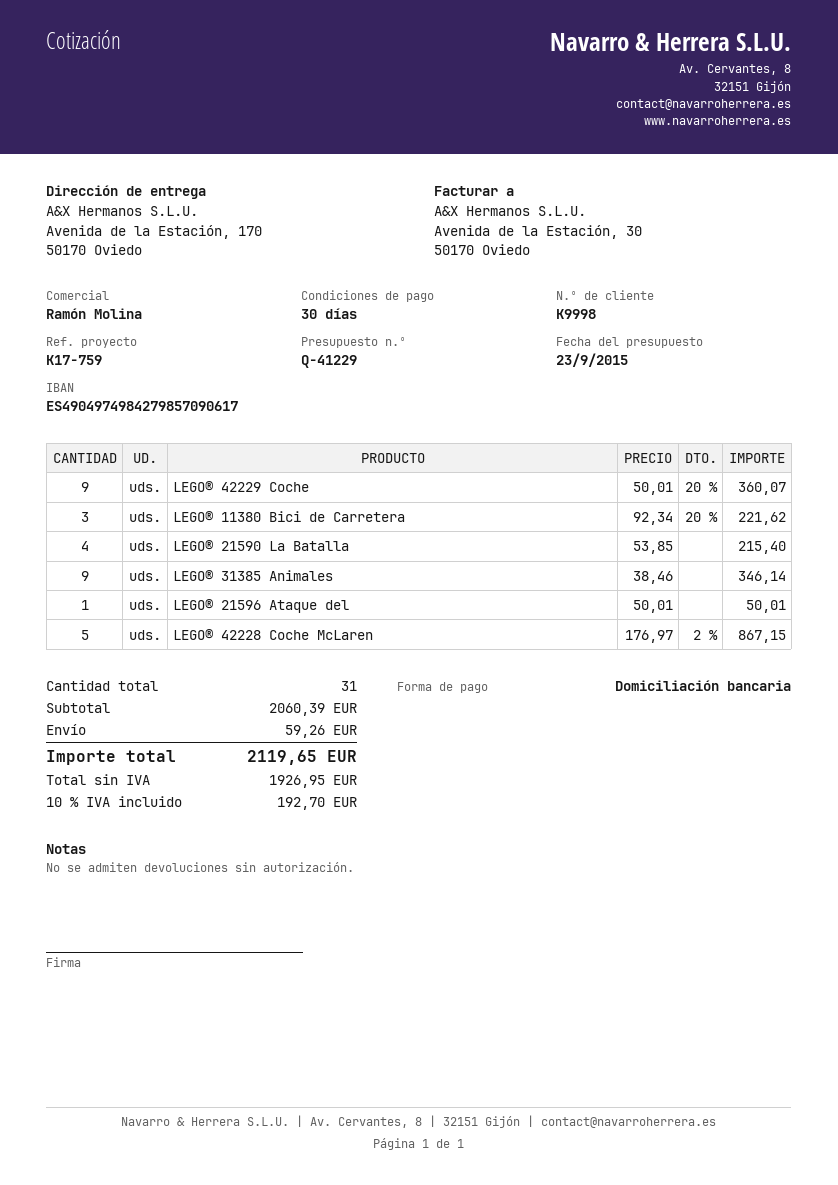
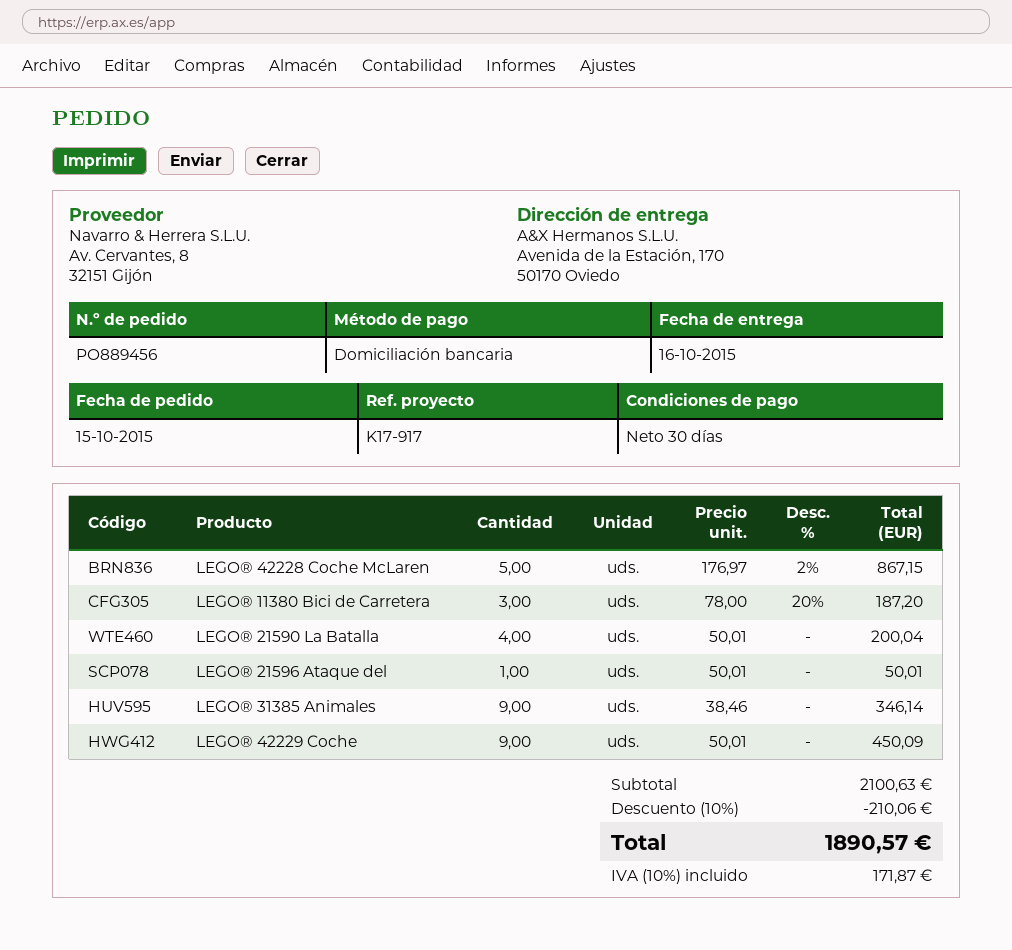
reference: K17-759 -> K17-917
LEGO® 42229 Coche: 9 x 50.01 - 20% = 360.07 -> 9 x 50.01 = 450.09
LEGO® 11380 Bici de Carretera: 3 x 92.34 - 20% = 221.62 -> 3 x 78.00 - 20% = 187.20
LEGO® 21590 La Batalla: 4 x 53.85 = 215.40 -> 4 x 50.01 = 200.04
subtotal: 2060.39 -> 2100.63
discount: none -> 10% = 210.06
shipping: 59.26 -> none
tax: 10% = 192.70 -> 10% = 171.87
total: 2119.65 -> 1890.57

